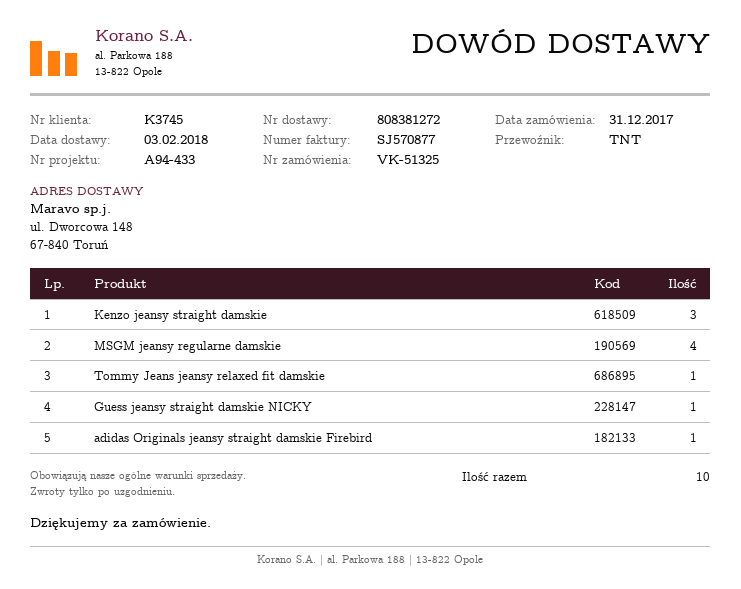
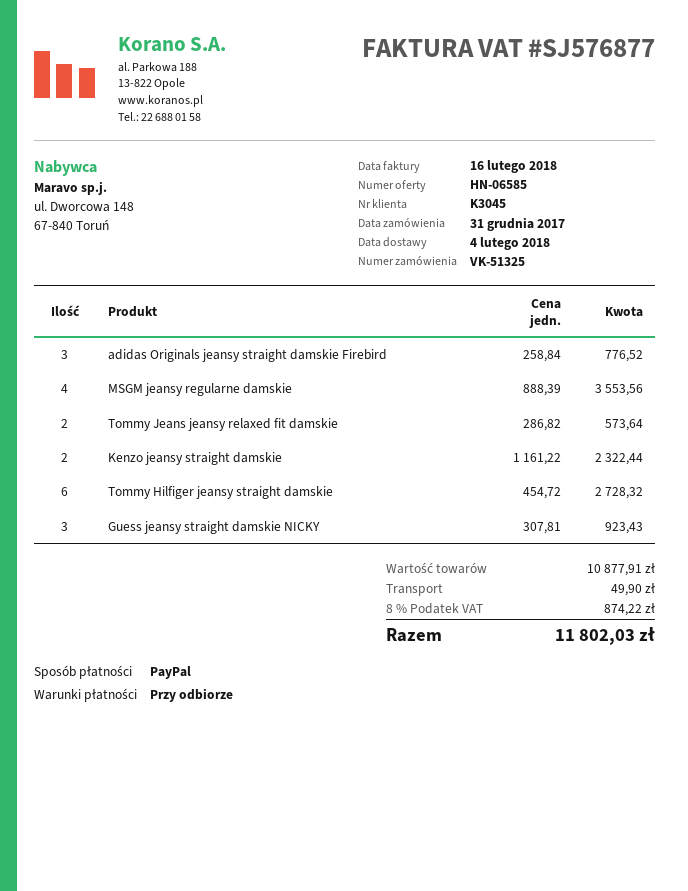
delivery date: 2018-02-03 -> 2018-02-04
invoice number: SJ570877 -> SJ576877
customer number: K3745 -> K3045
Kenzo jeansy straight damskie: 3 -> 2
Tommy Jeans jeansy relaxed fit damskie: 1 -> 2
Guess jeansy straight damskie NICKY: 1 -> 3
adidas Originals jeansy straight damskie Firebird: 1 -> 3
Tommy Hilfiger jeansy straight damskie: none -> 6

